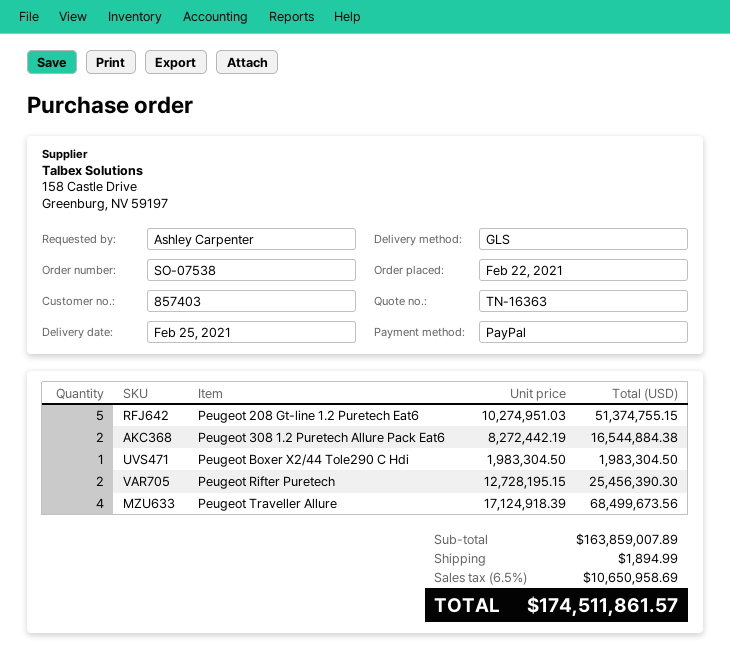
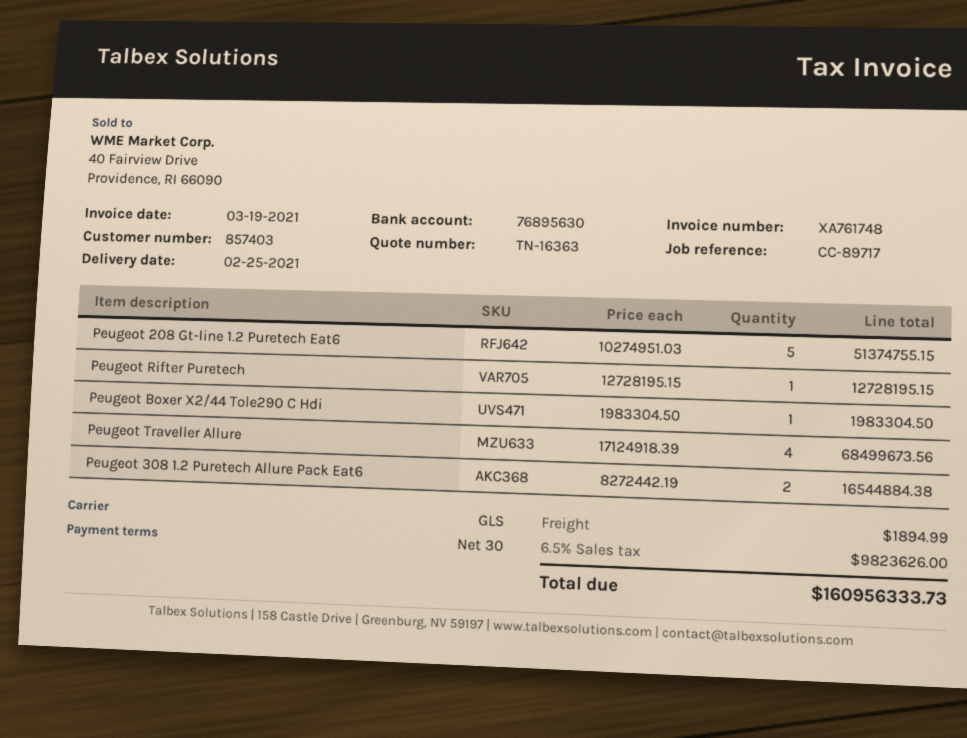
Peugeot Rifter Puretech: 2 x 12728195.15 = 25456390.30 -> 1 x 12728195.15 = 12728195.15
tax: 6.5% = 10650958.69 -> 6.5% = 9823626.00
total: 174511861.57 -> 160956333.73

